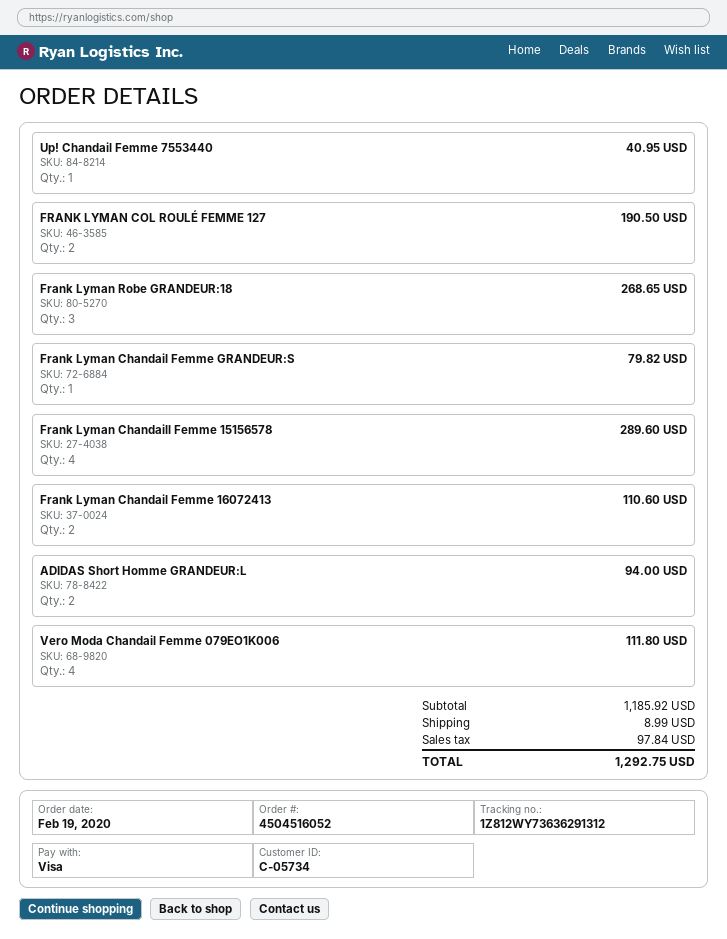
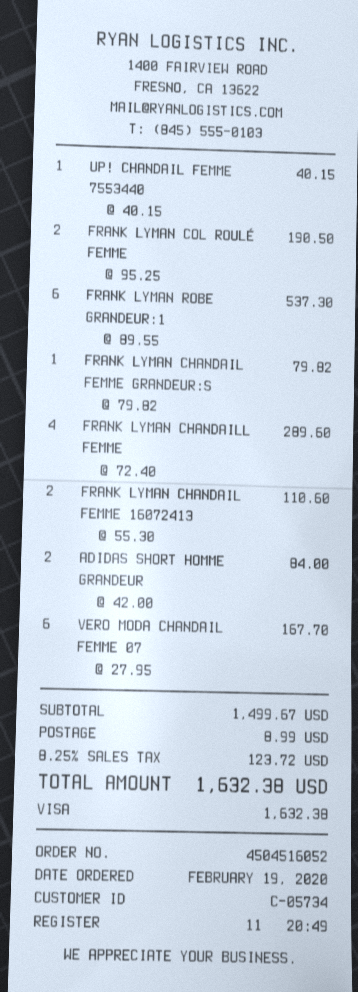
Up! Chandail Femme 7553440: 1 for 40.95 -> 1 for 40.15
Frank Lyman Robe GRANDEUR:18: 3 for 268.65 -> 6 for 537.30
ADIDAS Short Homme GRANDEUR:L: 2 for 94.00 -> 2 for 84.00
Vero Moda Chandail Femme 079EO1K006: 4 for 111.80 -> 6 for 167.70
subtotal: 1185.92 -> 1499.67
tax: 97.84 -> 123.72
total: 1292.75 -> 1632.38

